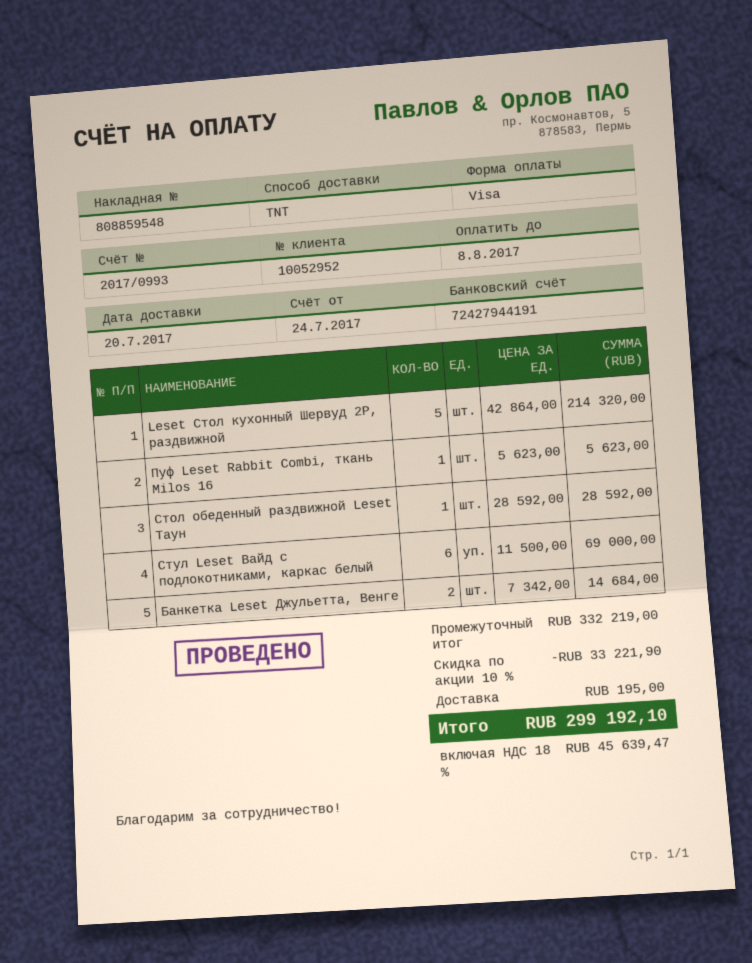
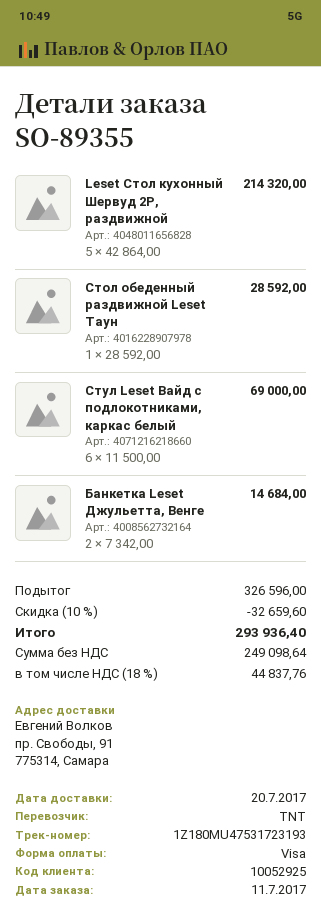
customer number: 10052952 -> 10052925
Пуф Leset Rabbit Combi, ткань Milos 16: 1 x 5623.00 = 5623.00 -> none
subtotal: 332219.00 -> 326596.00
discount: 10% = 33221.90 -> 10% = 32659.60
shipping: 195.00 -> none
tax: 18% = 45639.47 -> 18% = 44837.76
total: 299192.10 -> 293936.40

